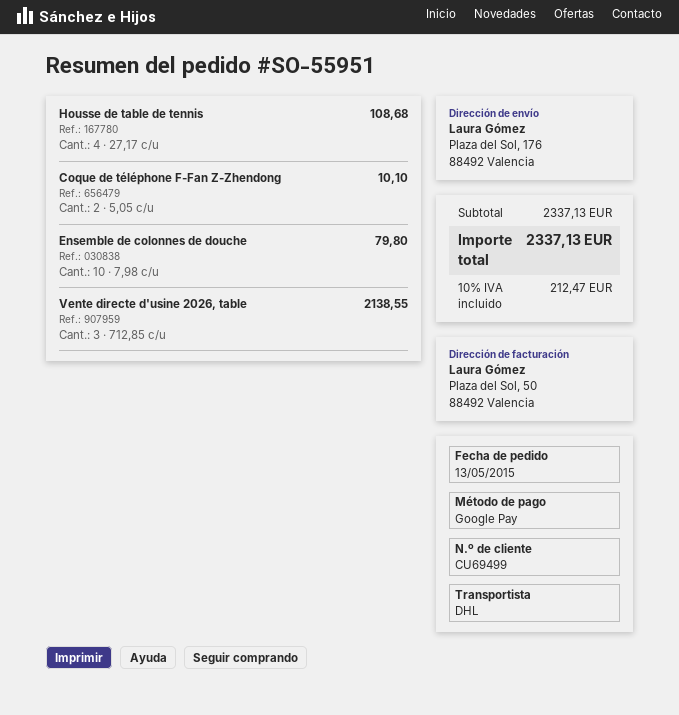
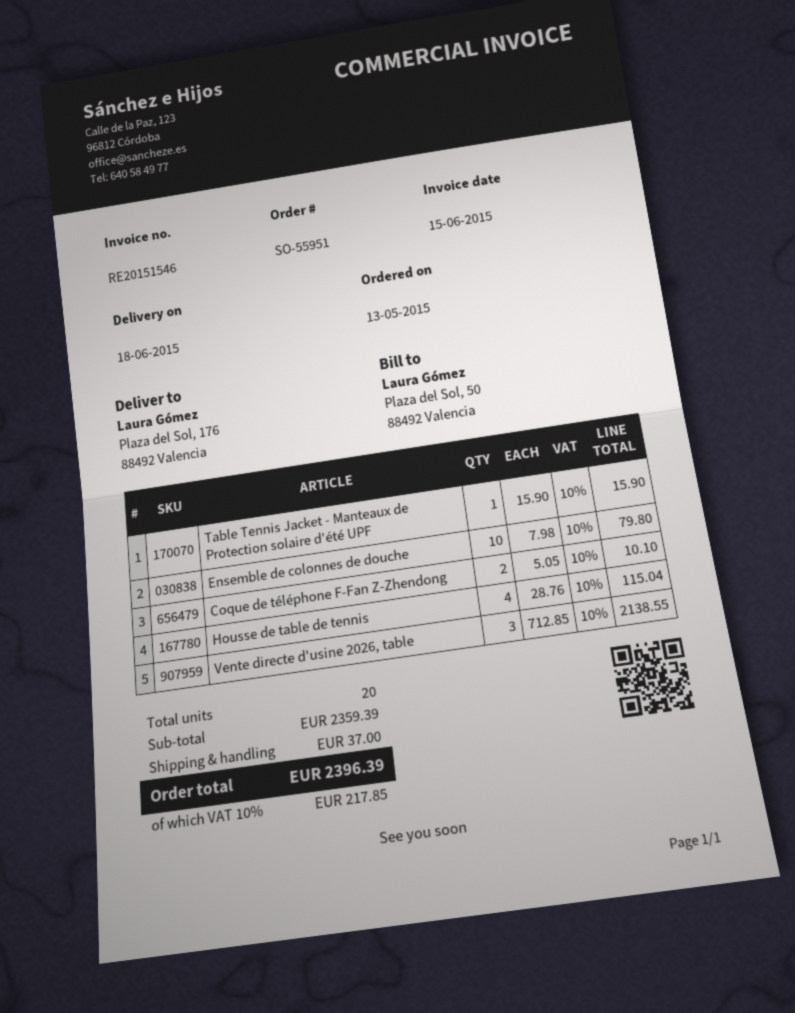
Housse de table de tennis: 4 x 27.17 = 108.68 -> 4 x 28.76 = 115.04
Table Tennis Jacket - Manteaux de Protection solaire d'été UPF: none -> 1 x 15.90 = 15.90
subtotal: 2337.13 -> 2359.39
shipping: none -> 37.00
tax: 10% = 212.47 -> 10% = 217.85
total: 2337.13 -> 2396.39

